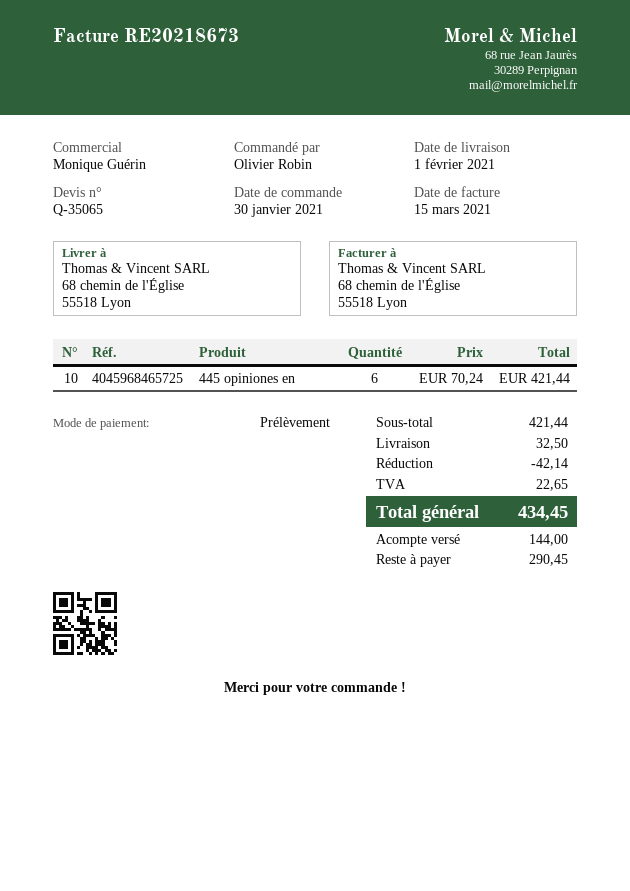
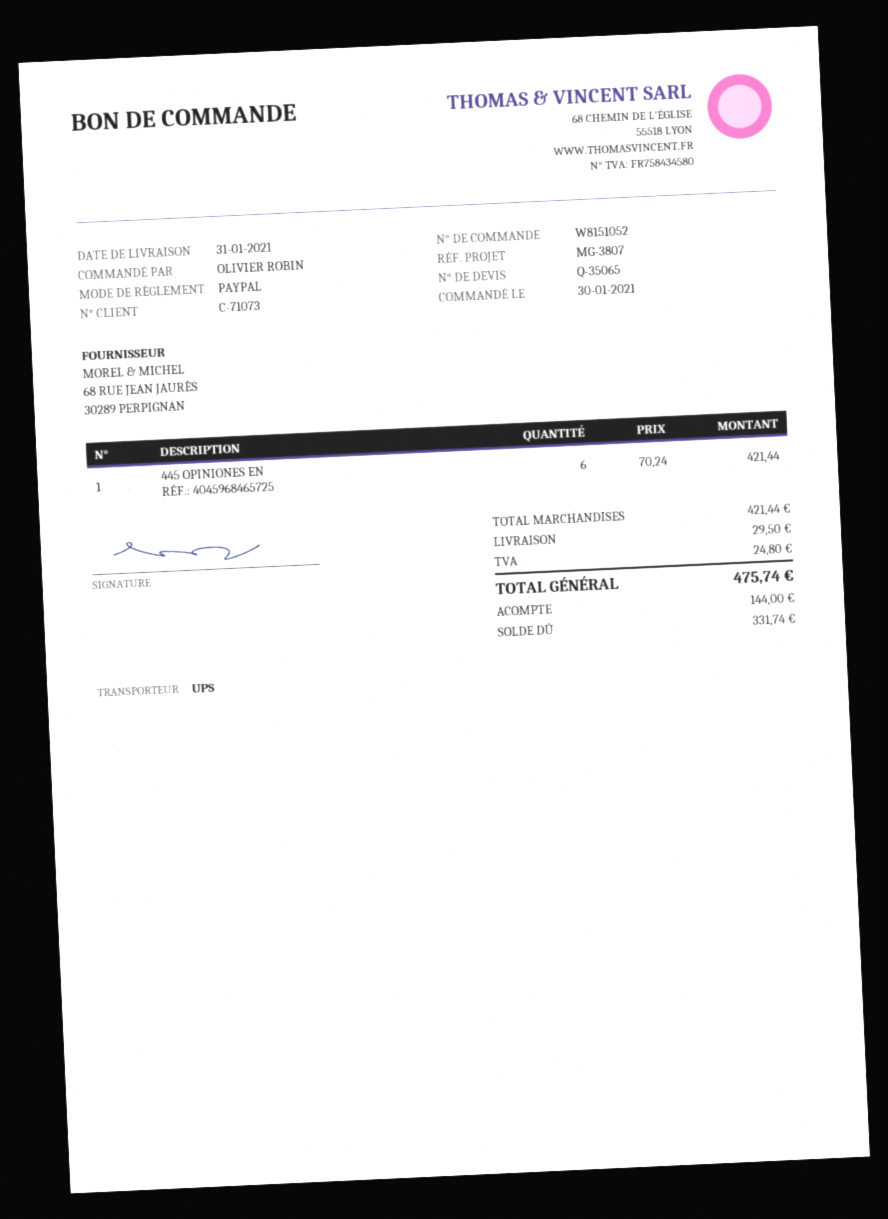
delivery date: 2021-02-01 -> 2021-01-31
payment method: direct debit -> PayPal
discount: 42.14 -> none
shipping: 32.50 -> 29.50
tax: 22.65 -> 24.80
total: 434.45 -> 475.74
balance: 290.45 -> 331.74

